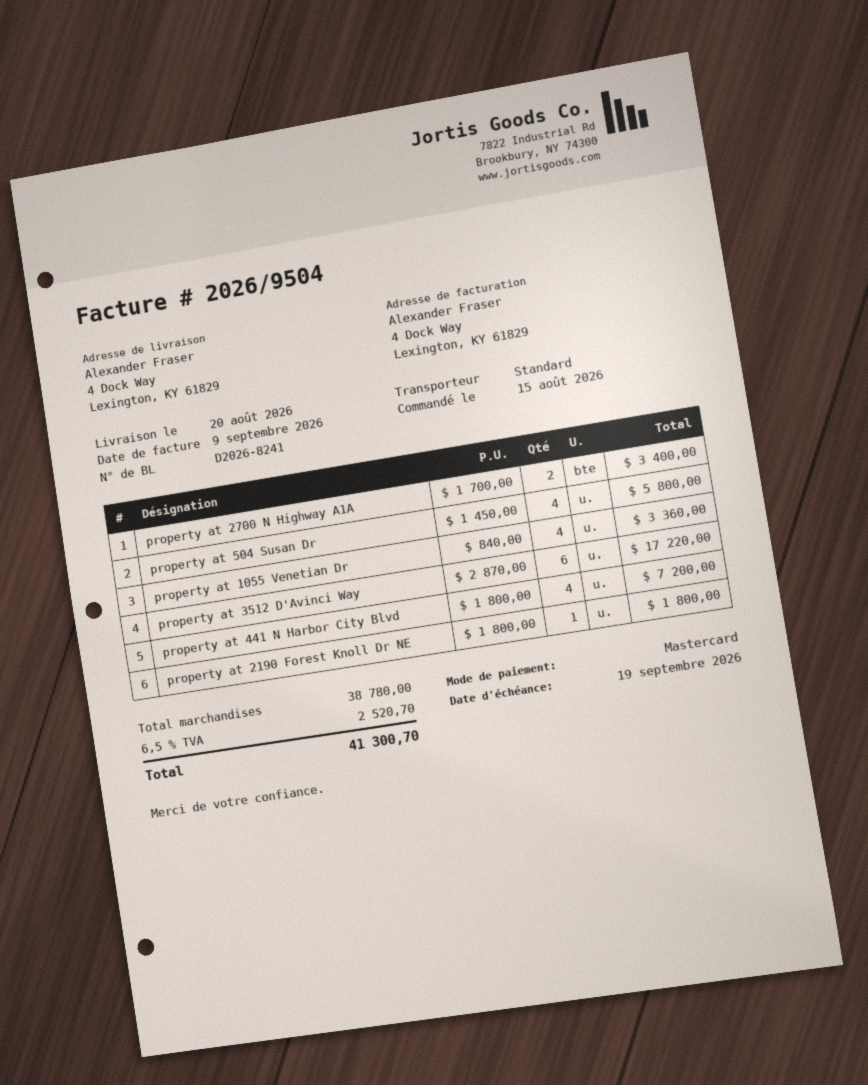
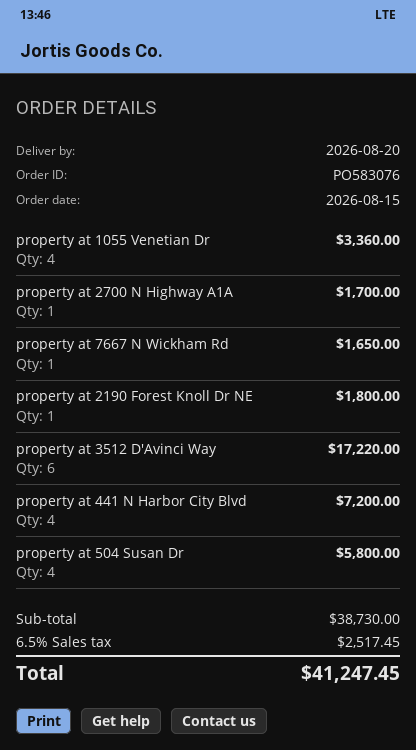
property at 2700 N Highway A1A: 2 for 3400.00 -> 1 for 1700.00
property at 7667 N Wickham Rd: none -> 1 for 1650.00
subtotal: 38780.00 -> 38730.00
tax: 6.5% = 2520.70 -> 6.5% = 2517.45
total: 41300.70 -> 41247.45

